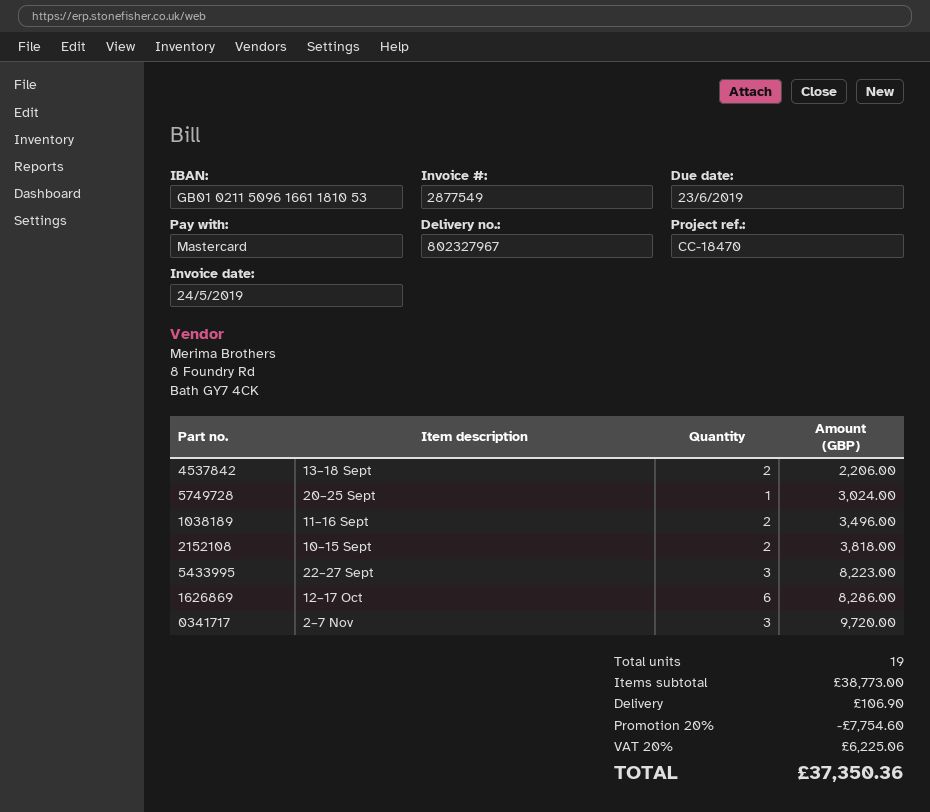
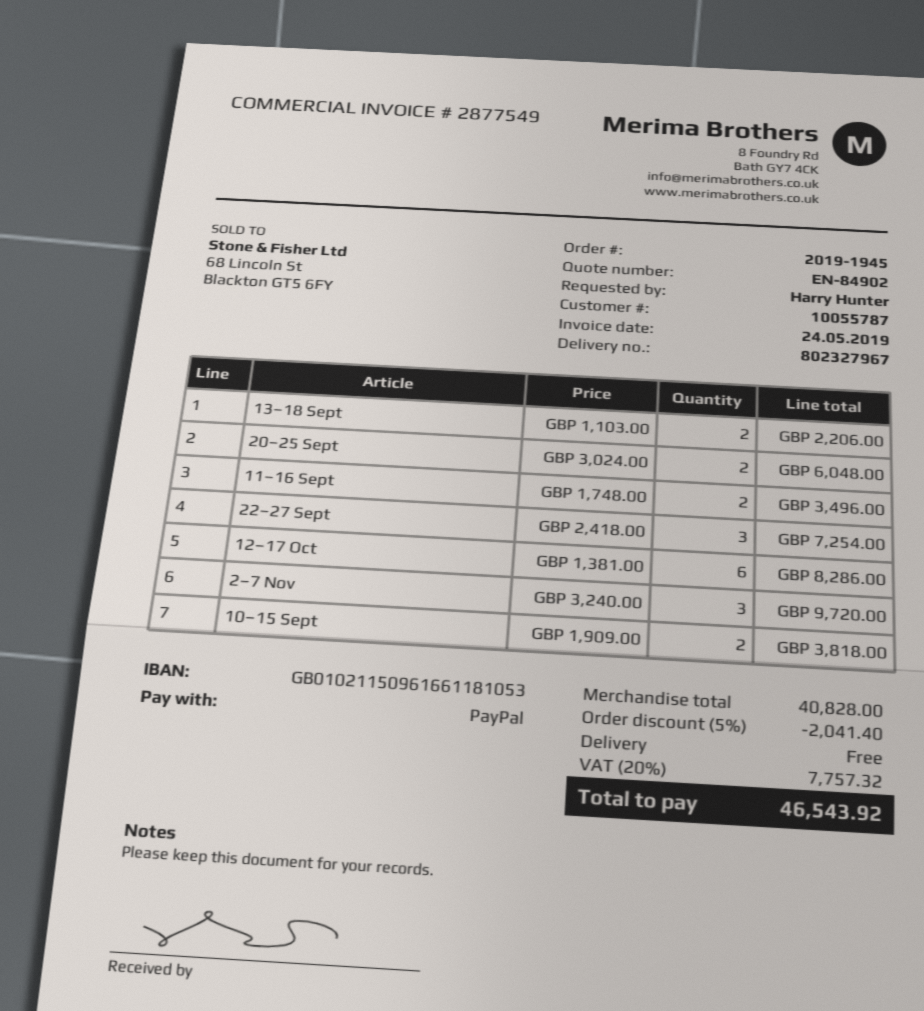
payment method: Mastercard -> PayPal
20–25 Sept: 1 for 3024.00 -> 2 for 6048.00
22–27 Sept: 3 for 8223.00 -> 3 for 7254.00
subtotal: 38773.00 -> 40828.00
discount: 20% = 7754.60 -> 5% = 2041.40
shipping: 106.90 -> 0.00
tax: 20% = 6225.06 -> 20% = 7757.32
total: 37350.36 -> 46543.92

